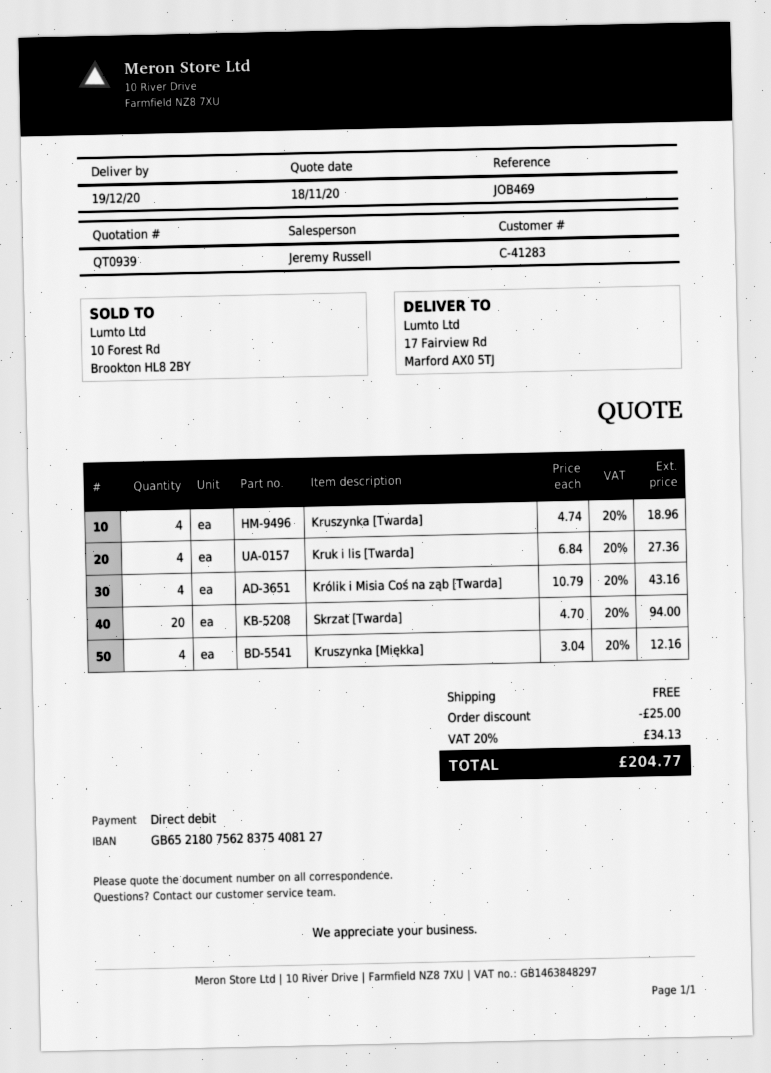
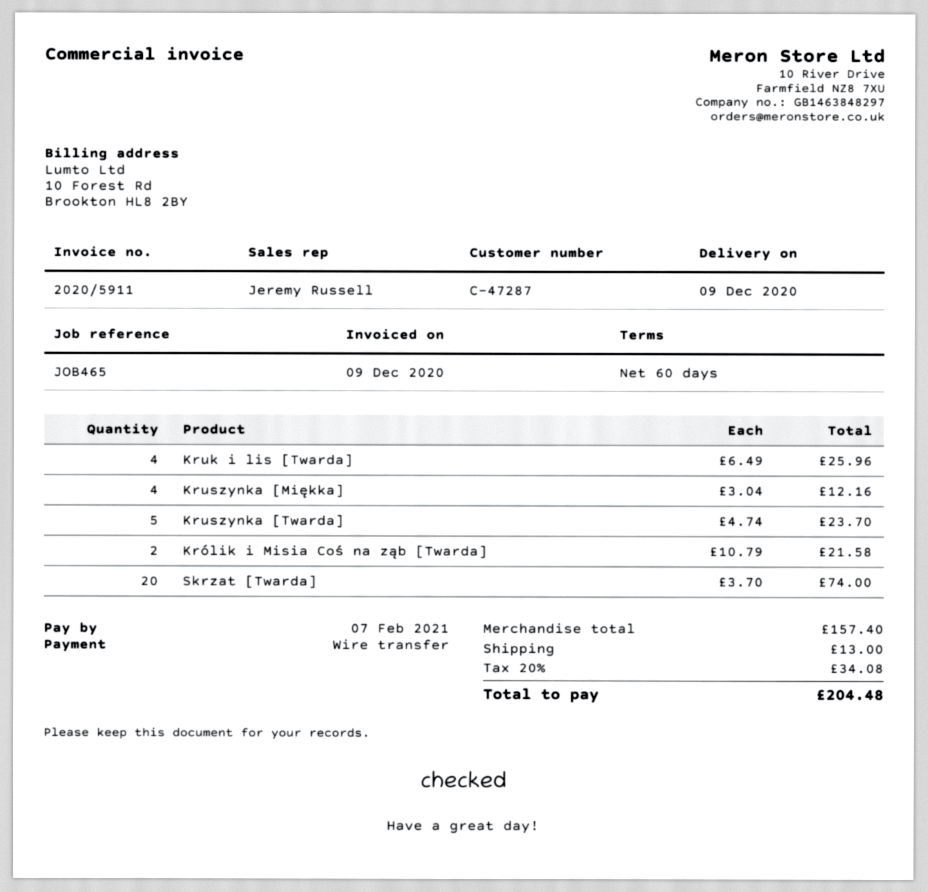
delivery date: 2020-12-19 -> 2020-12-09
customer number: C-41283 -> C-47287
reference: JOB469 -> JOB465
payment method: direct debit -> bank transfer
Kruszynka [Twarda]: 4 x 4.74 = 18.96 -> 5 x 4.74 = 23.70
Kruk i lis [Twarda]: 4 x 6.84 = 27.36 -> 4 x 6.49 = 25.96
Królik i Misia Coś na ząb [Twarda]: 4 x 10.79 = 43.16 -> 2 x 10.79 = 21.58
Skrzat [Twarda]: 20 x 4.70 = 94.00 -> 20 x 3.70 = 74.00
discount: 25.00 -> none
shipping: 0.00 -> 13.00
tax: 20% = 34.13 -> 20% = 34.08
total: 204.77 -> 204.48

